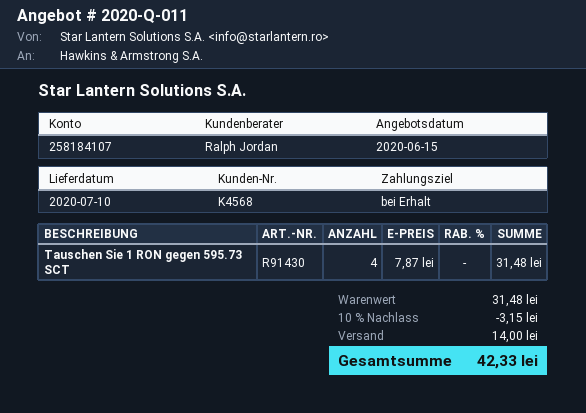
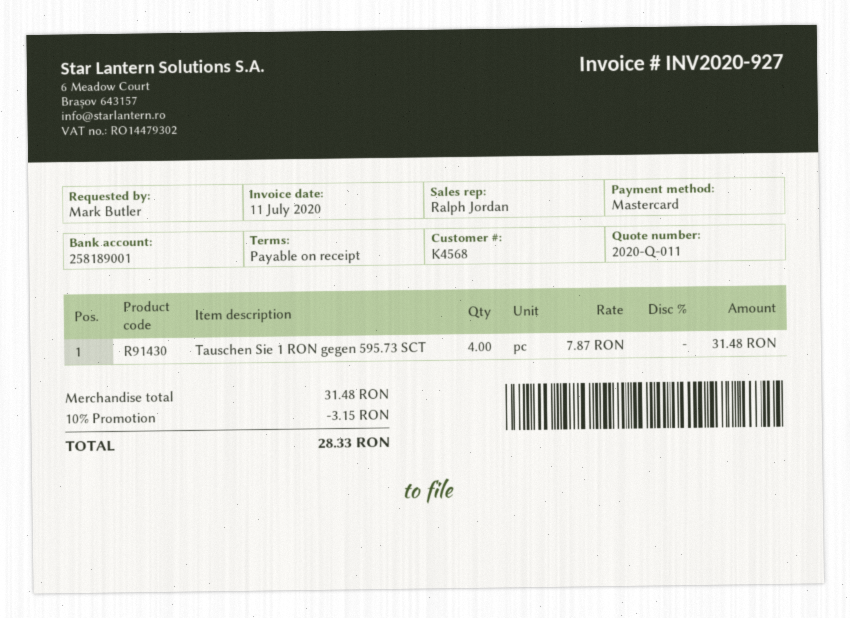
bank account: 258184107 -> 258189001
shipping: 14.00 -> none
total: 42.33 -> 28.33

